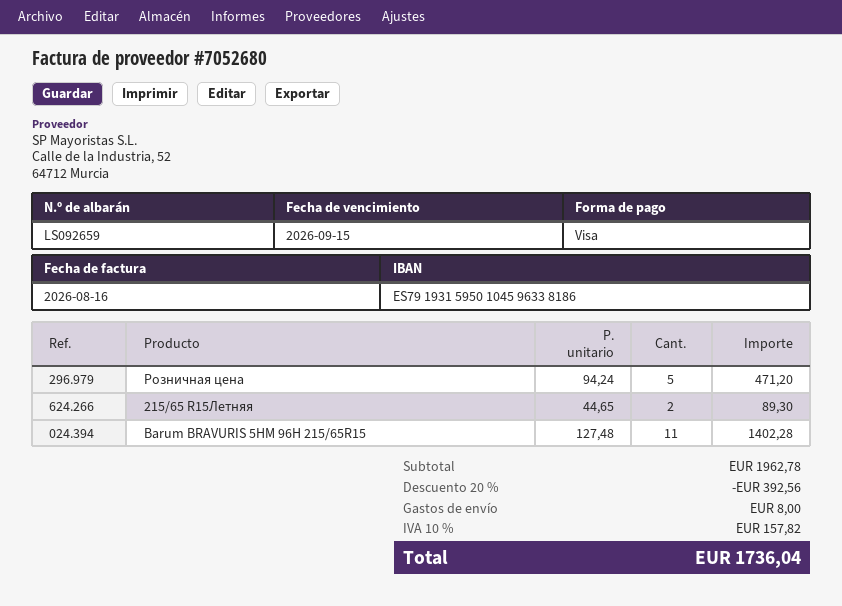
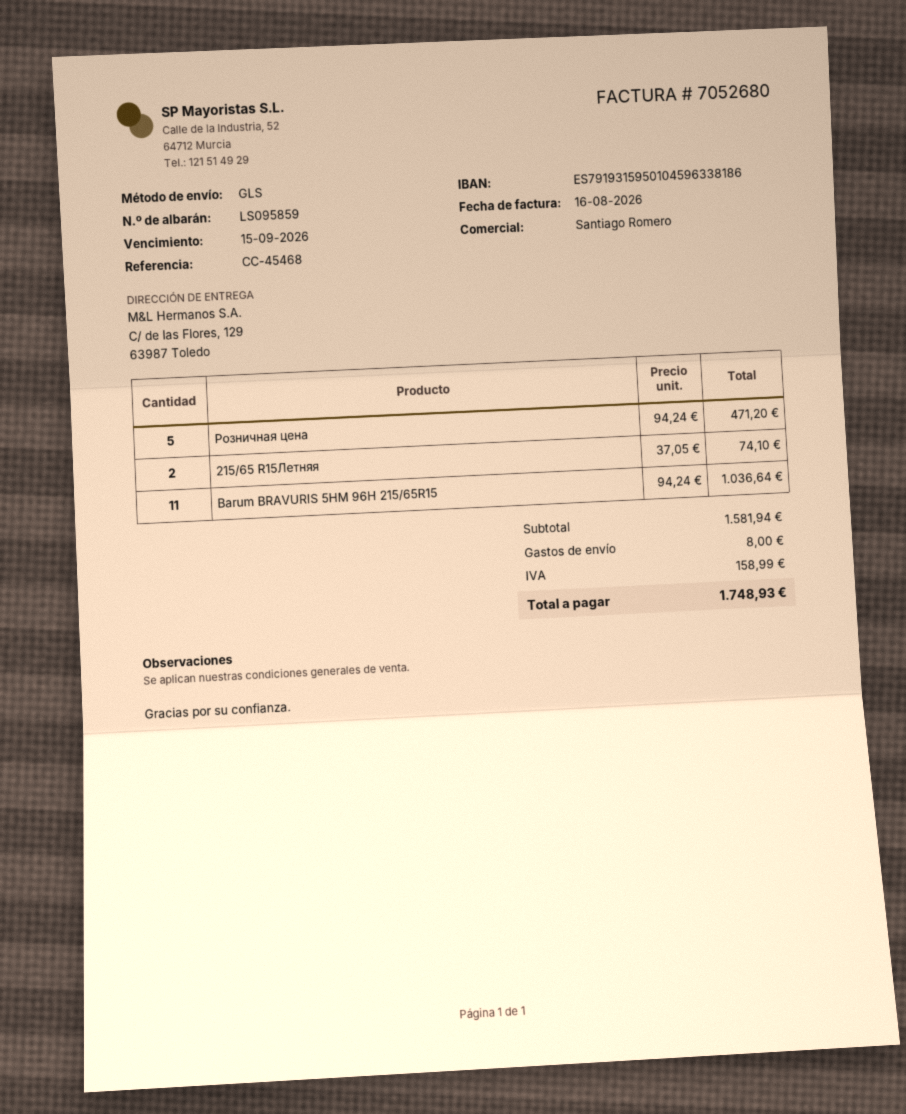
delivery note number: LS092659 -> LS095859
215/65 R15Летняя: 2 x 44.65 = 89.30 -> 2 x 37.05 = 74.10
Barum BRAVURIS 5HM 96H 215/65R15: 11 x 127.48 = 1402.28 -> 11 x 94.24 = 1036.64
subtotal: 1962.78 -> 1581.94
discount: 20% = 392.56 -> none
tax: 157.82 -> 158.99
total: 1736.04 -> 1748.93

